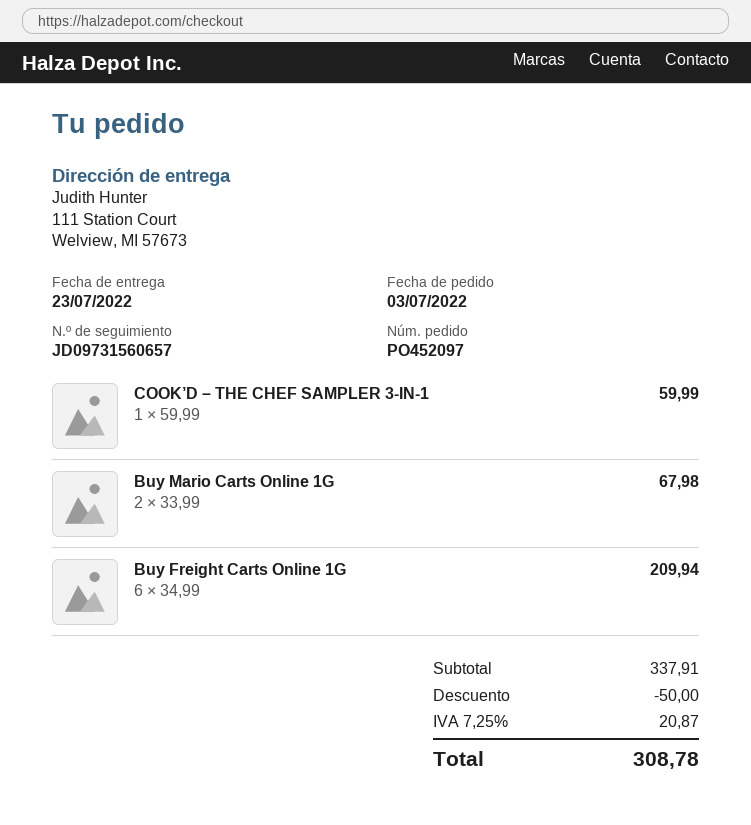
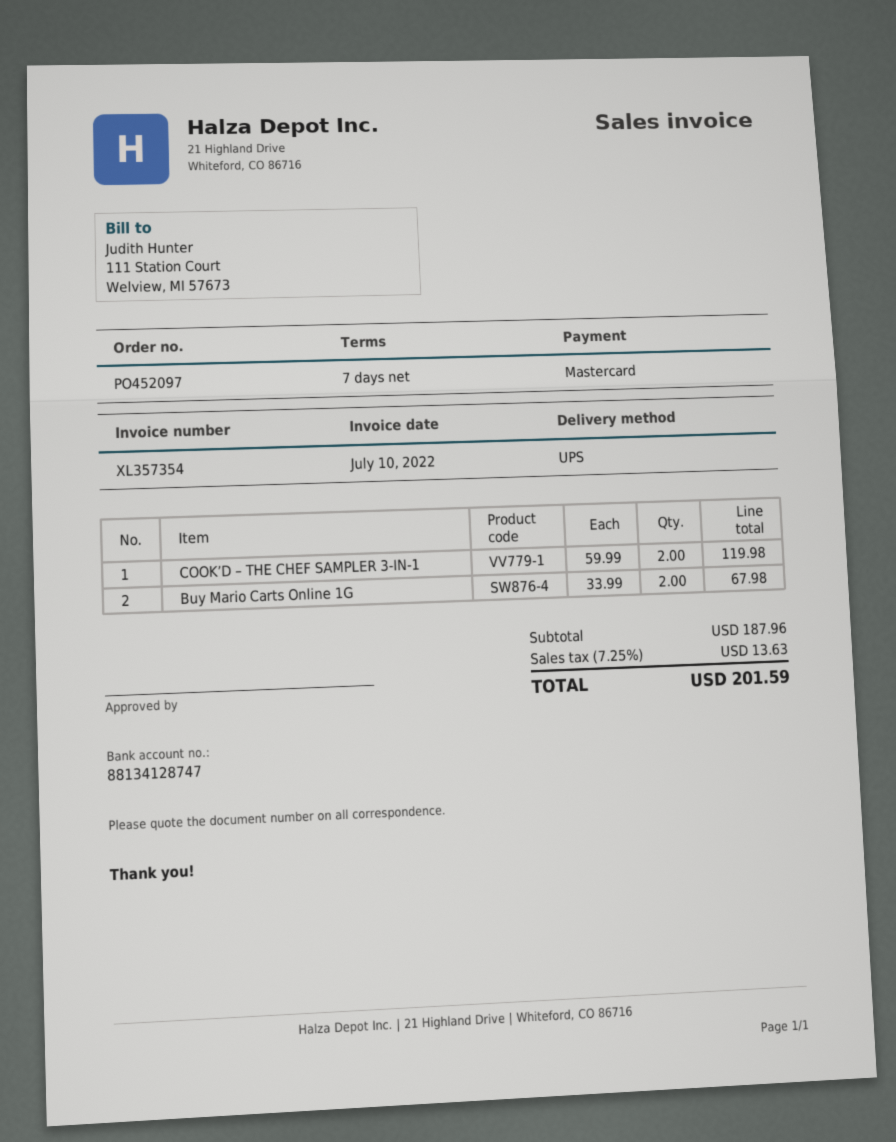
COOK’D – THE CHEF SAMPLER 3-IN-1: 1 x 59.99 = 59.99 -> 2 x 59.99 = 119.98
Buy Freight Carts Online 1G: 6 x 34.99 = 209.94 -> none
subtotal: 337.91 -> 187.96
discount: 50.00 -> none
tax: 7.25% = 20.87 -> 7.25% = 13.63
total: 308.78 -> 201.59

